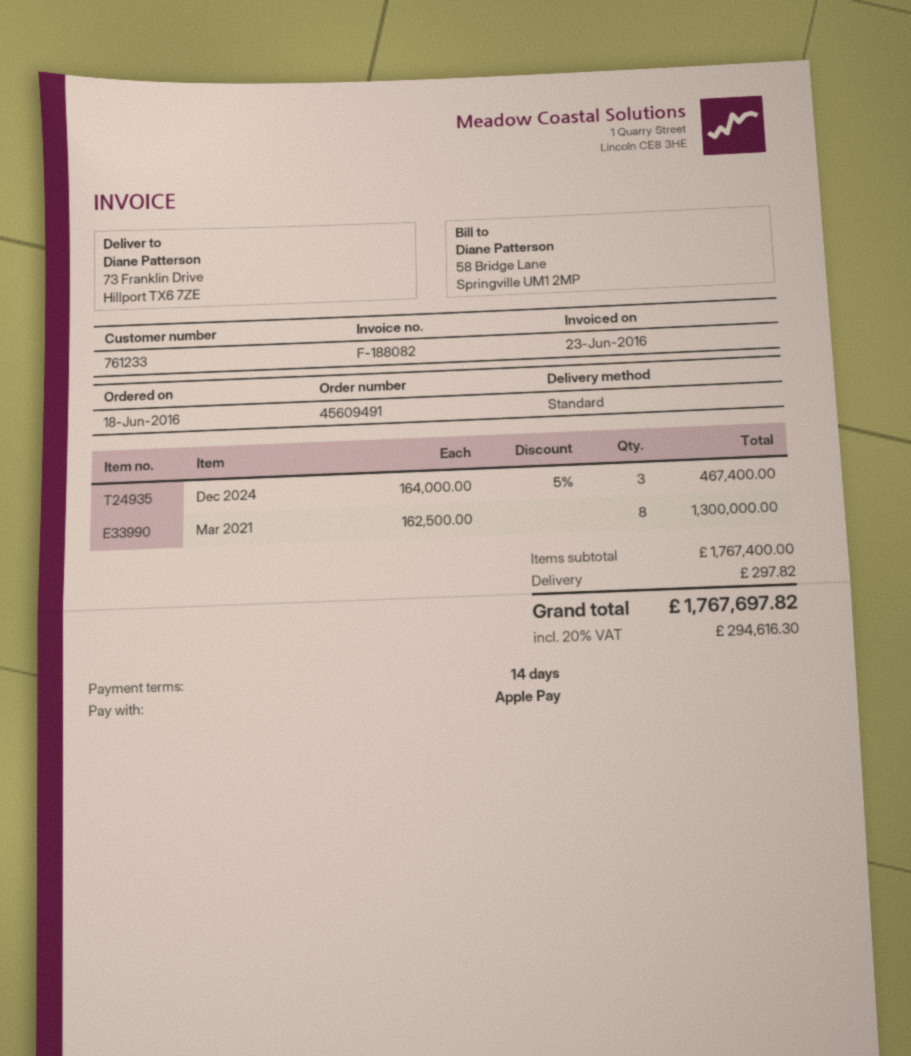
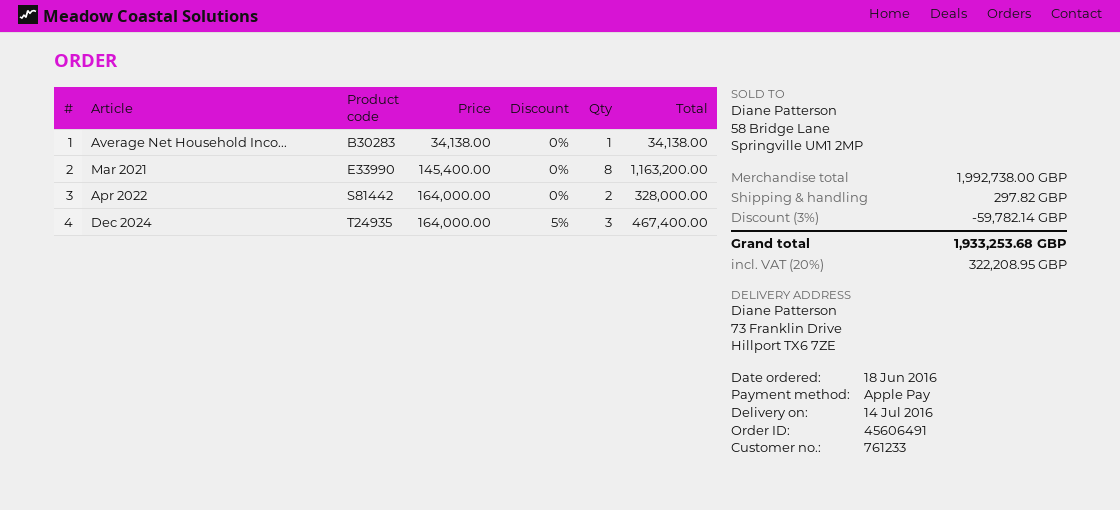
order number: 45609491 -> 45606491
Mar 2021: 8 x 162500.00 = 1300000.00 -> 8 x 145400.00 = 1163200.00
Average Net Household Inco...: none -> 1 x 34138.00 = 34138.00
Apr 2022: none -> 2 x 164000.00 = 328000.00
subtotal: 1767400.00 -> 1992738.00
discount: none -> 3% = 59782.14
tax: 20% = 294616.30 -> 20% = 322208.95
total: 1767697.82 -> 1933253.68

